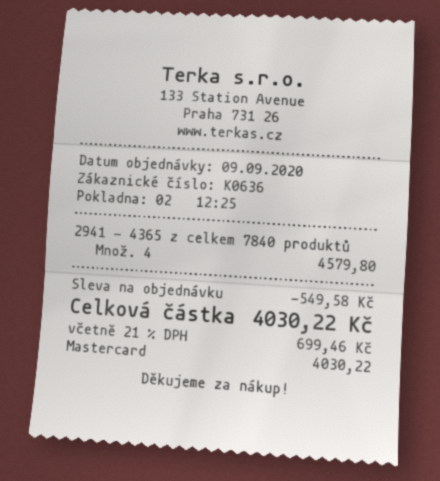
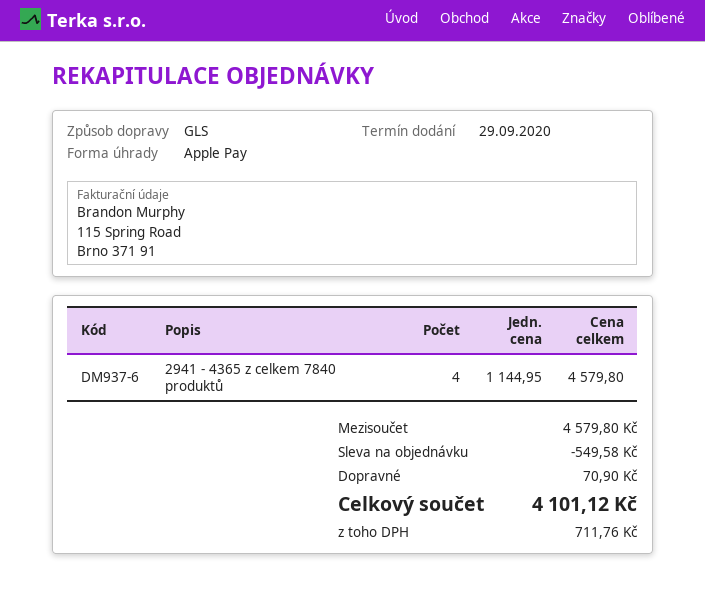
payment method: Mastercard -> Apple Pay
shipping: none -> 70.90
tax: 699.46 -> 711.76
total: 4030.22 -> 4101.12

